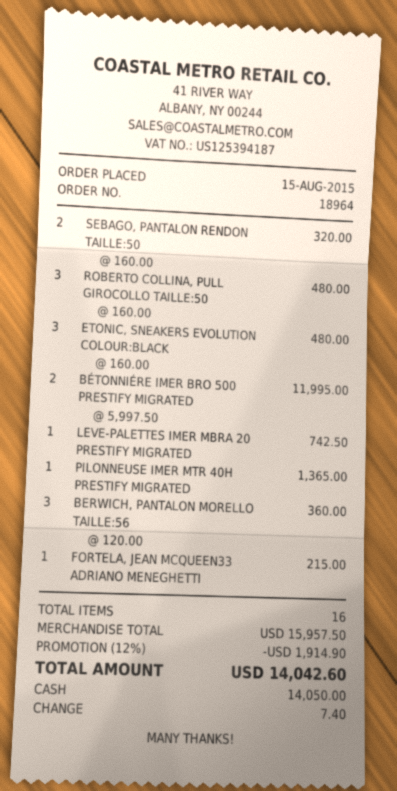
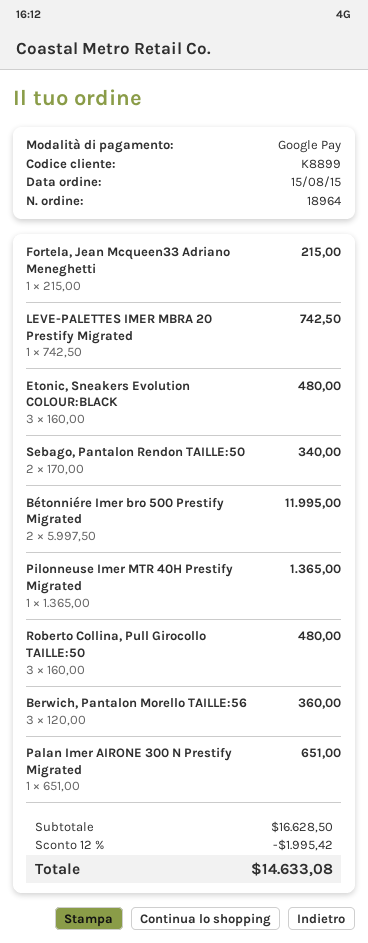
payment method: cash -> Google Pay
SEBAGO, PANTALON RENDON TAILLE:50: 2 x 160.00 = 320.00 -> 2 x 170.00 = 340.00
Palan Imer AIRONE 300 N Prestify Migrated: none -> 1 x 651.00 = 651.00
subtotal: 15957.50 -> 16628.50
discount: 12% = 1914.90 -> 12% = 1995.42
total: 14042.60 -> 14633.08

